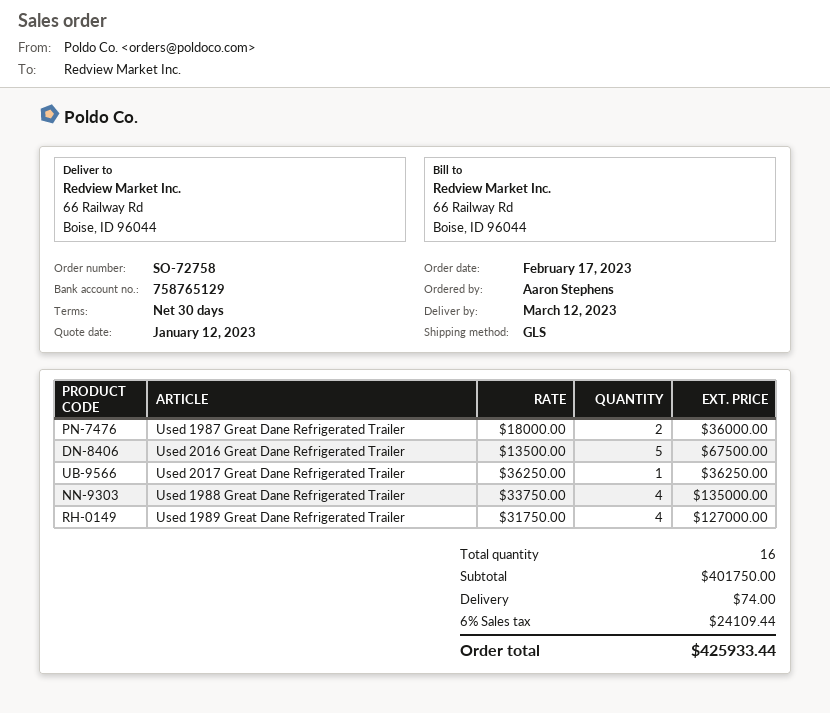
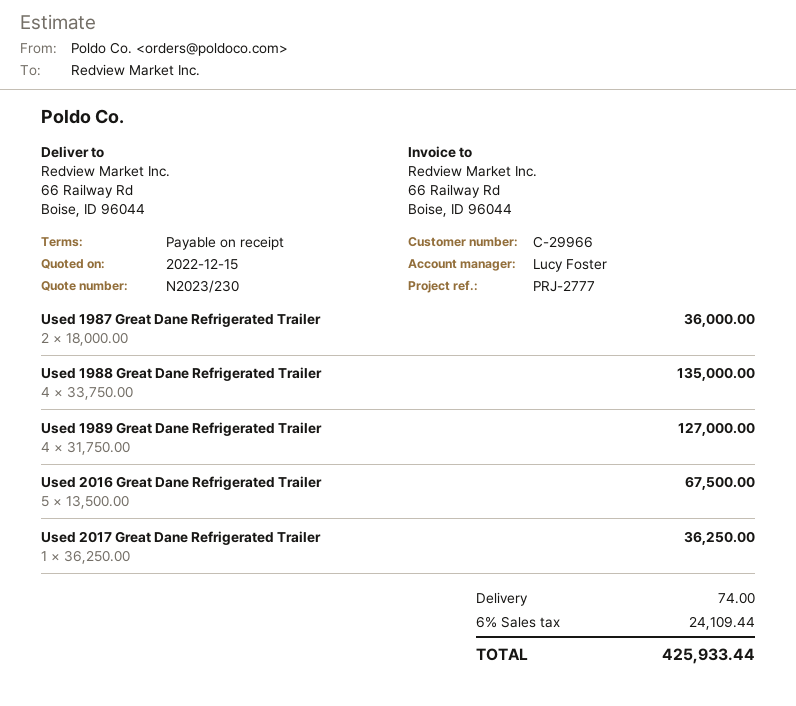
quote date: 2023-01-12 -> 2022-12-15
payment terms: 30 days -> on receipt

